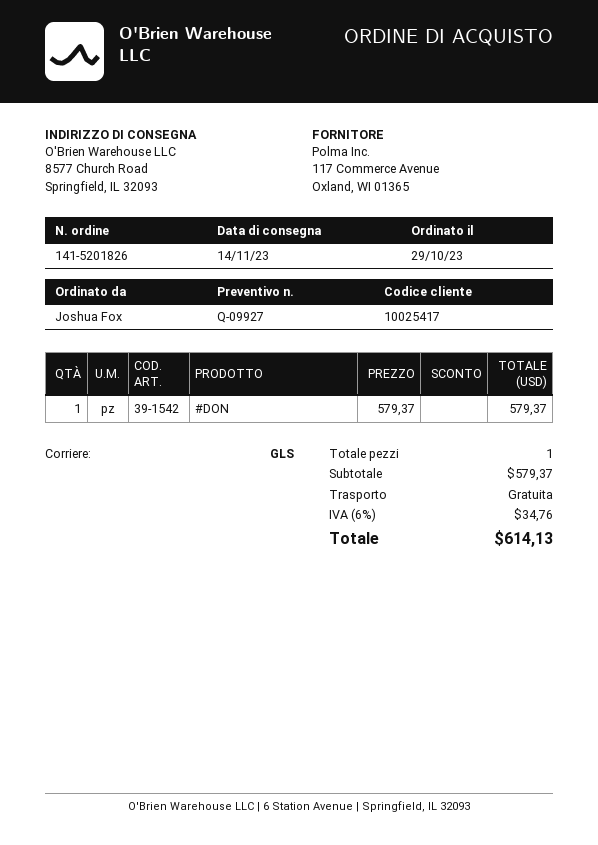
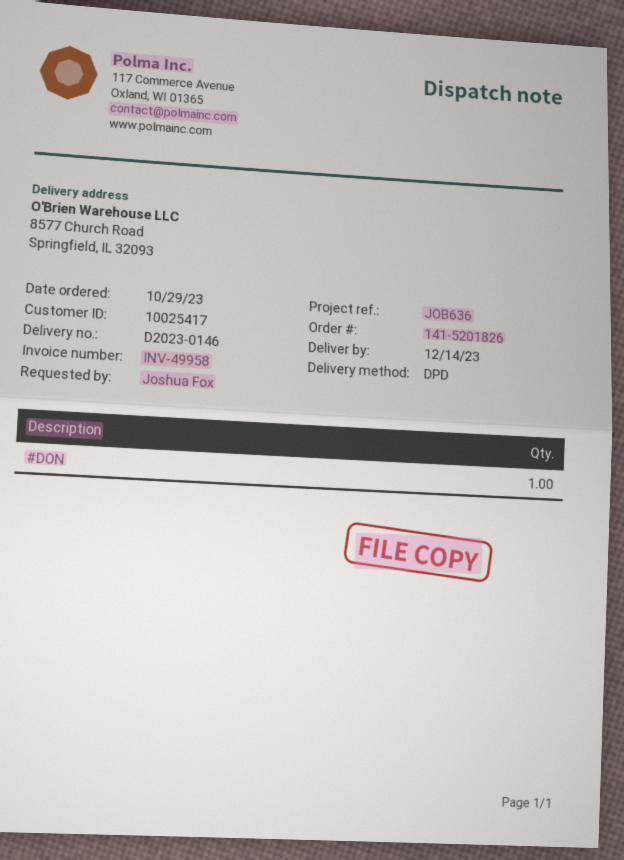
delivery date: 2023-11-14 -> 2023-12-14
shipping method: GLS -> DPD

